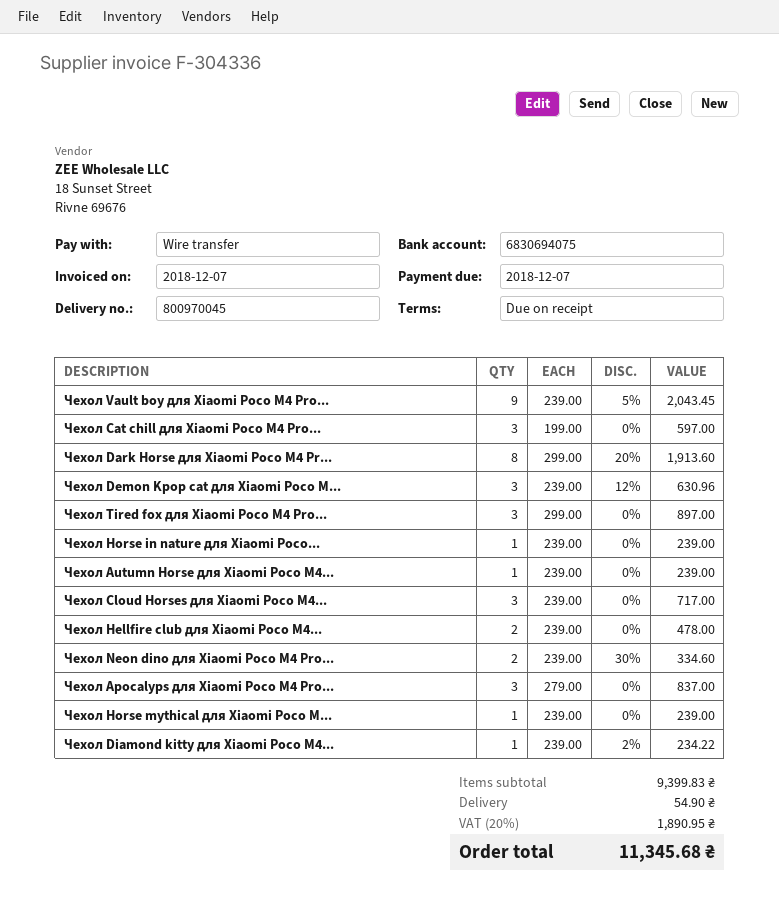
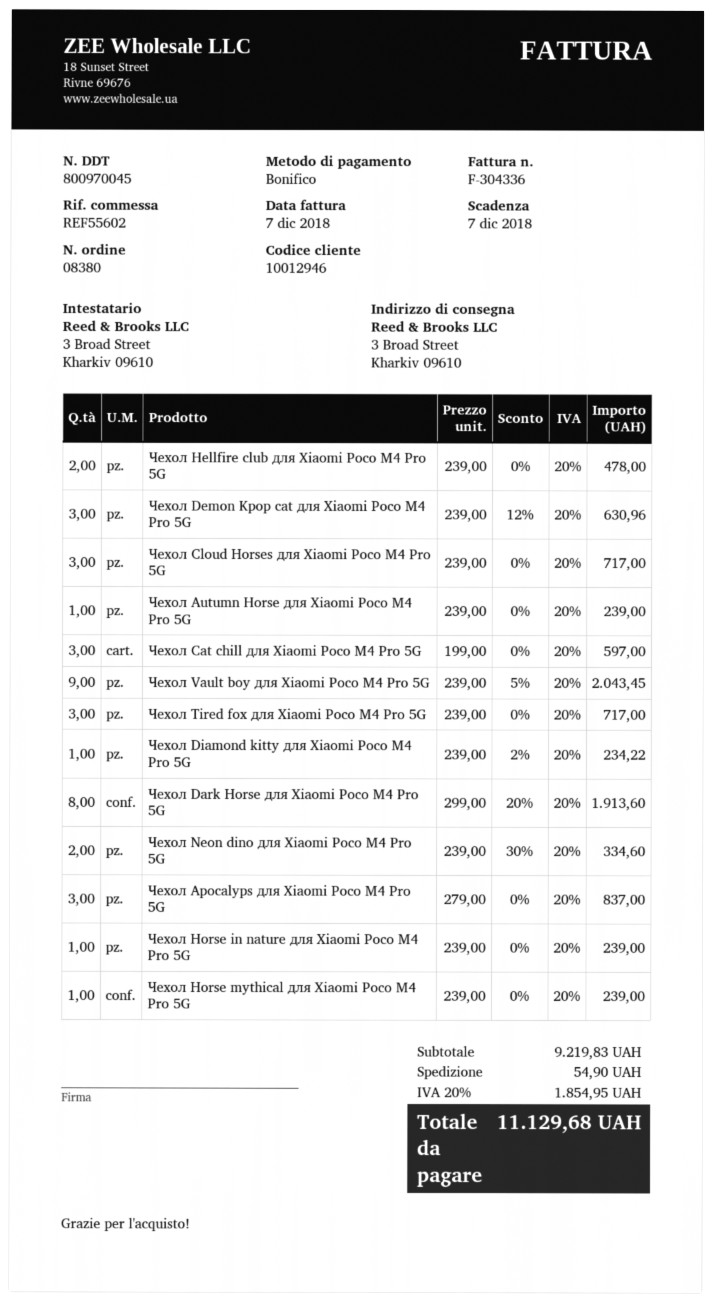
Чехол Tired fox для Xiaomi Poco M4 Pro...: 3 x 299.00 = 897.00 -> 3 x 239.00 = 717.00
subtotal: 9399.83 -> 9219.83
tax: 20% = 1890.95 -> 20% = 1854.95
total: 11345.68 -> 11129.68

